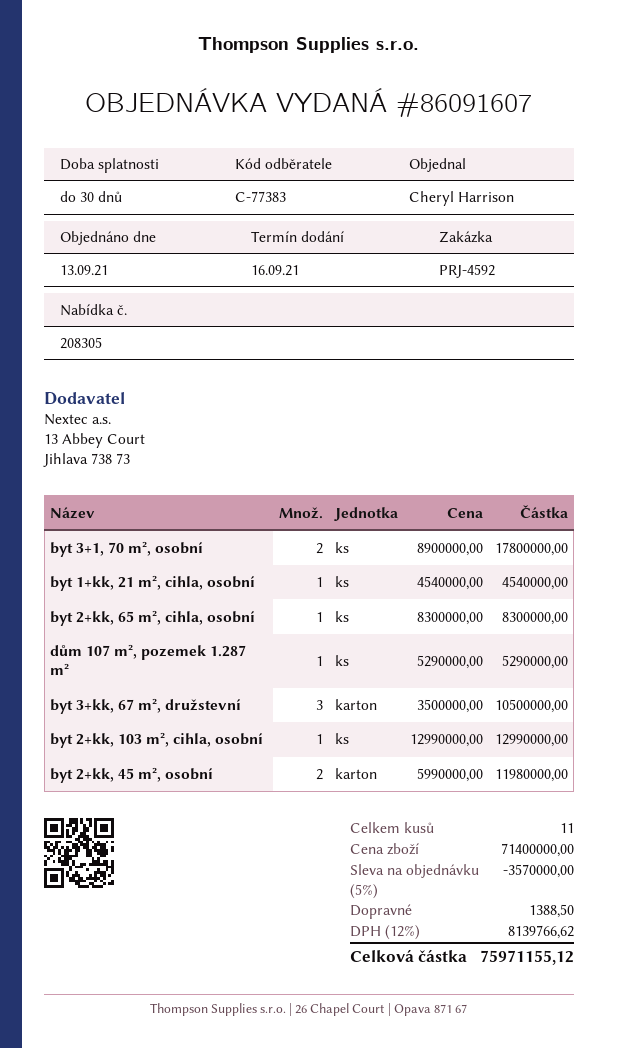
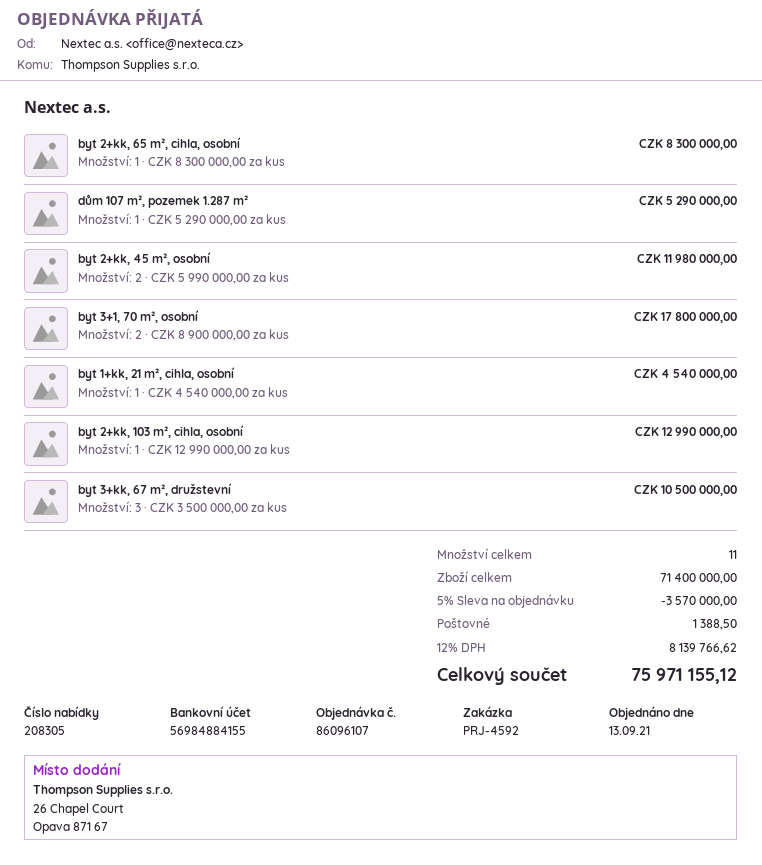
order number: 86091607 -> 86096107

